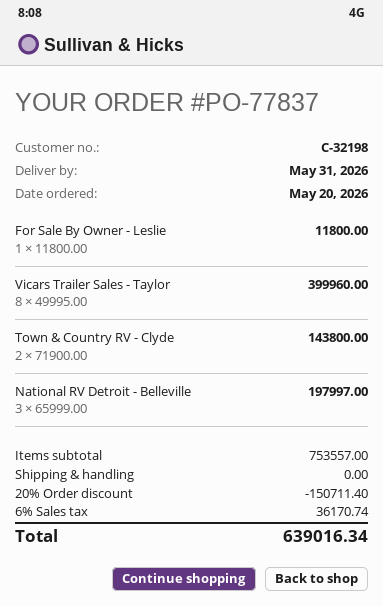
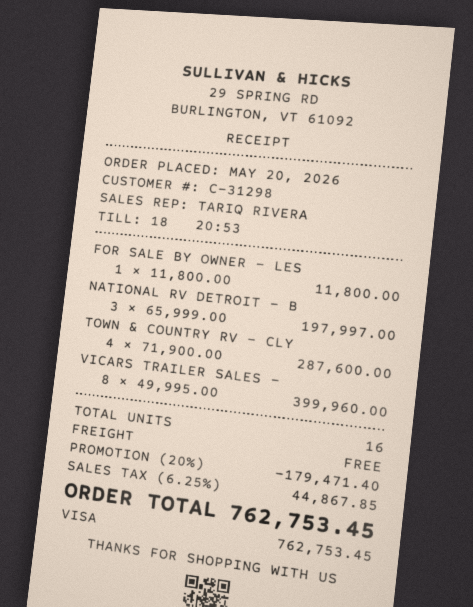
customer number: C-32198 -> C-31298
Town & Country RV - Clyde: 2 x 71900.00 = 143800.00 -> 4 x 71900.00 = 287600.00
discount: 20% = 150711.40 -> 20% = 179471.40
tax: 6% = 36170.74 -> 6.25% = 44867.85
total: 639016.34 -> 762753.45

